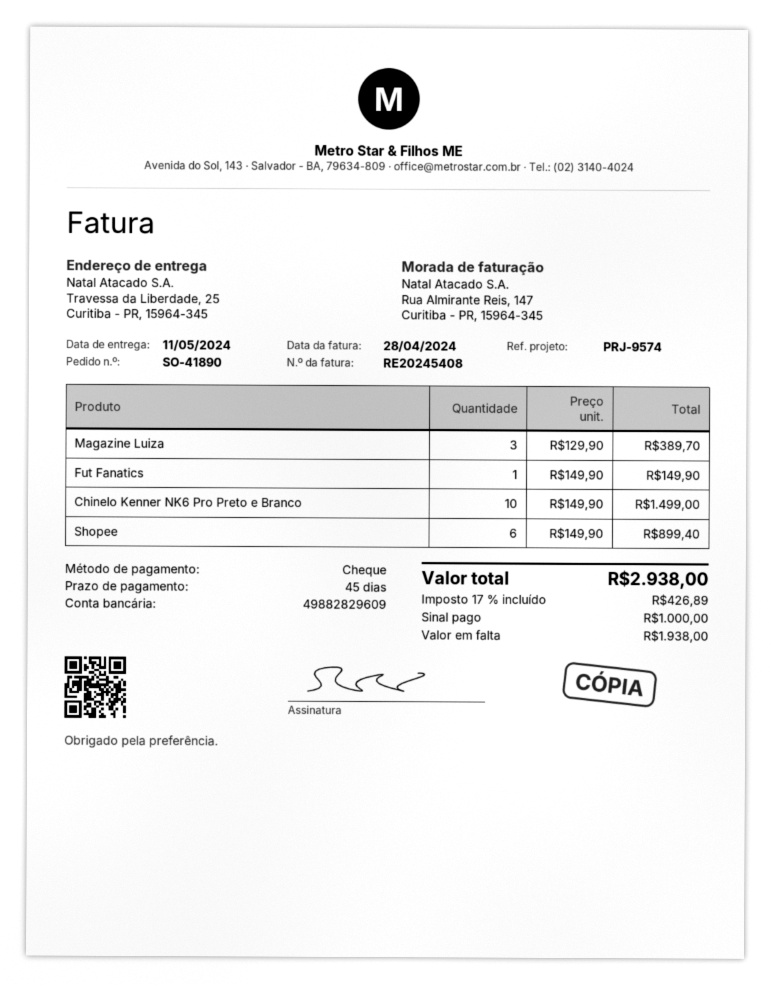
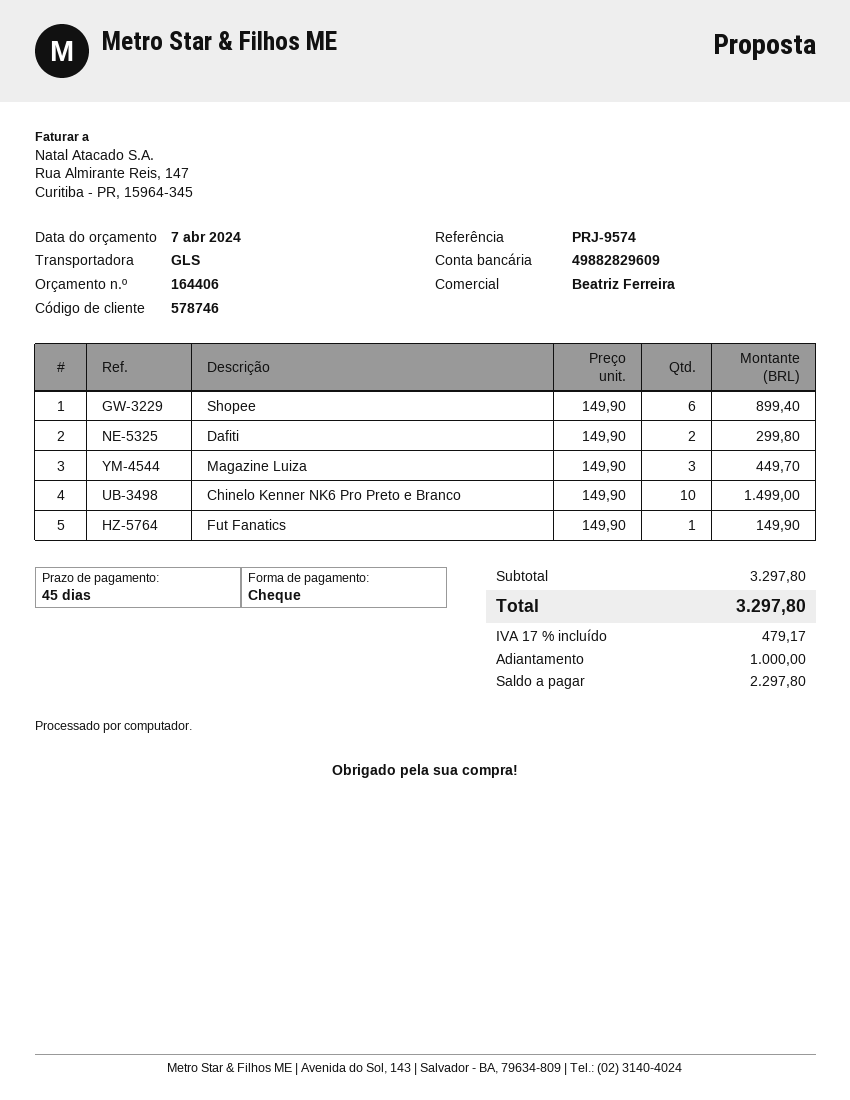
Magazine Luiza: 3 x 129.90 = 389.70 -> 3 x 149.90 = 449.70
Dafiti: none -> 2 x 149.90 = 299.80
tax: 17% = 426.89 -> 17% = 479.17
total: 2938.00 -> 3297.80
balance: 1938.00 -> 2297.80

